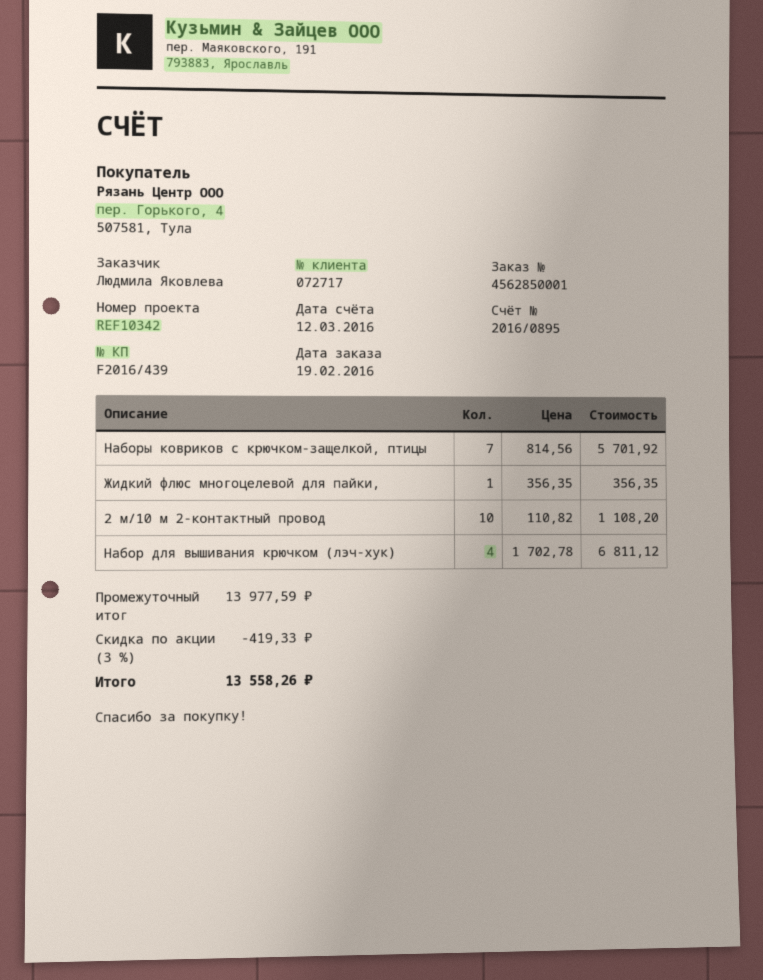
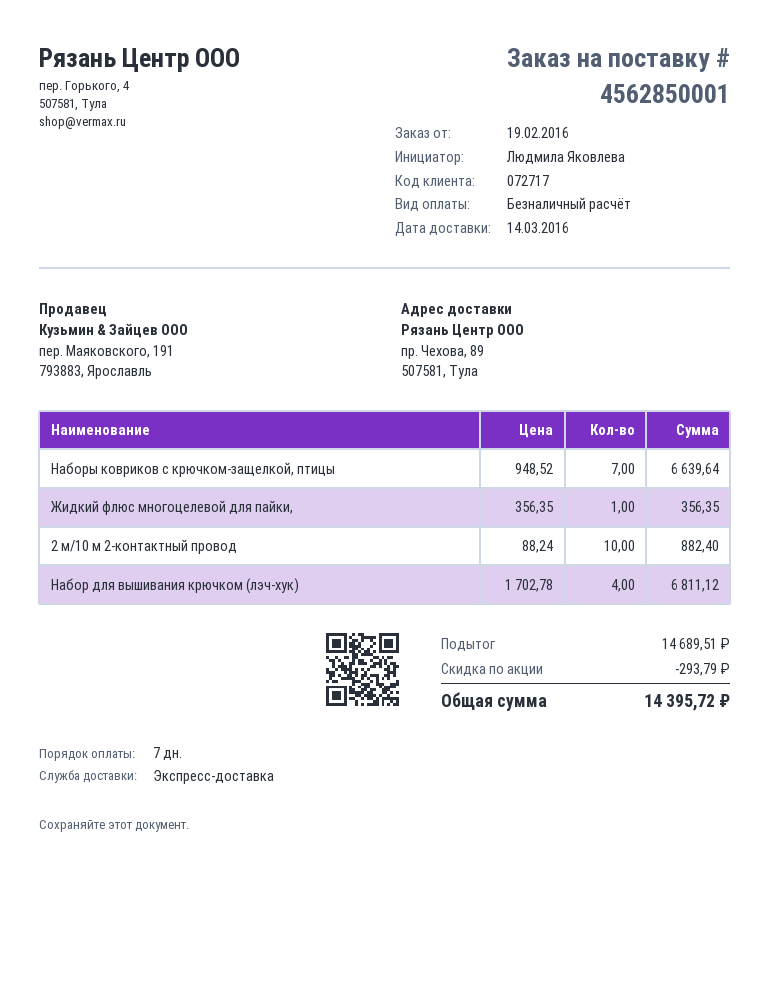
Наборы ковриков с крючком-защелкой, птицы: 7 x 814.56 = 5701.92 -> 7 x 948.52 = 6639.64
2 м/10 м 2-контактный провод: 10 x 110.82 = 1108.20 -> 10 x 88.24 = 882.40
subtotal: 13977.59 -> 14689.51
discount: 419.33 -> 293.79
total: 13558.26 -> 14395.72

